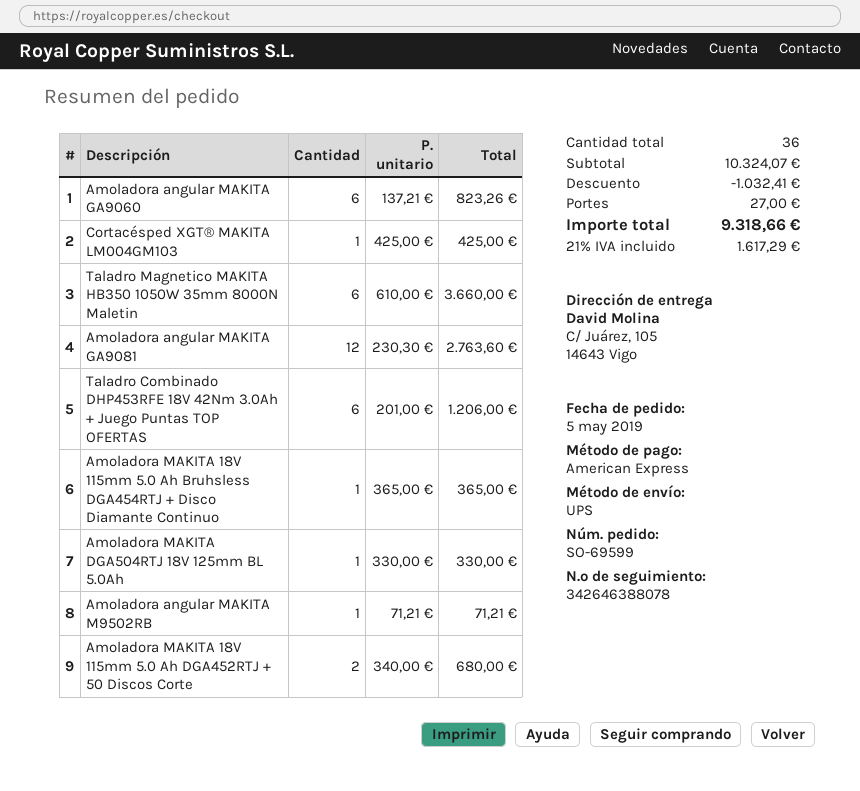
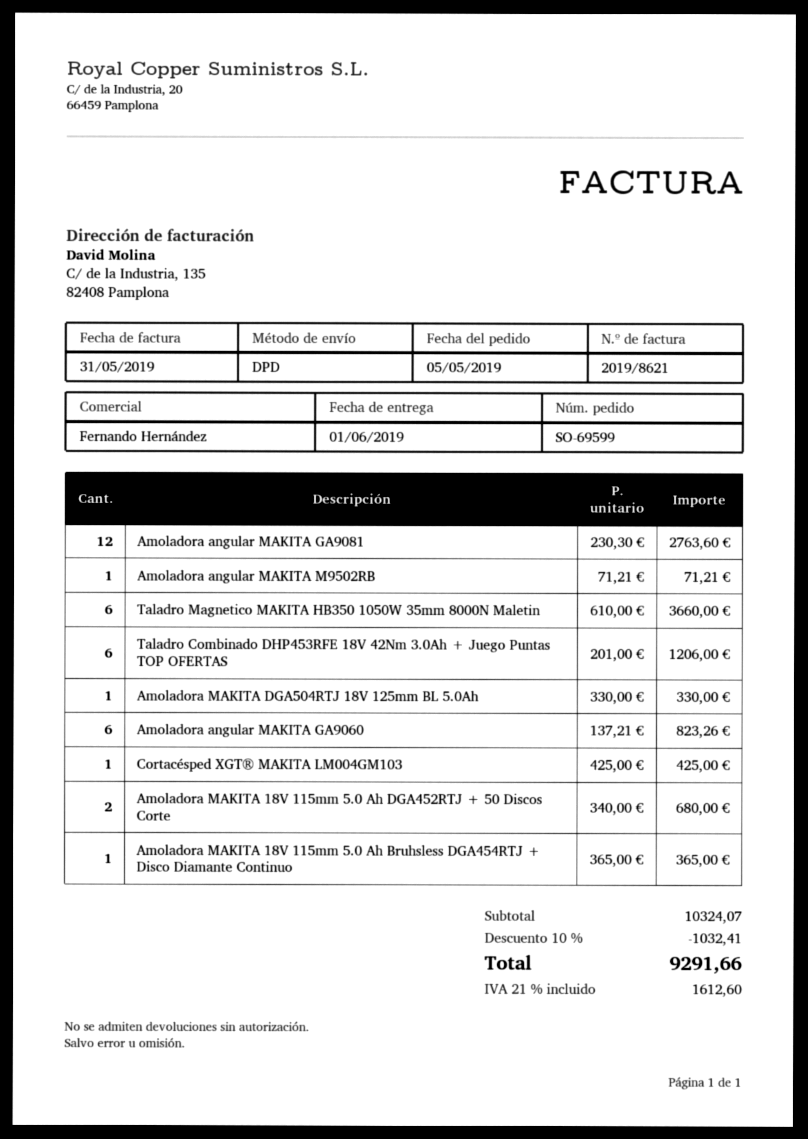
shipping method: UPS -> DPD
shipping: 27.00 -> none
tax: 21% = 1617.29 -> 21% = 1612.60
total: 9318.66 -> 9291.66

